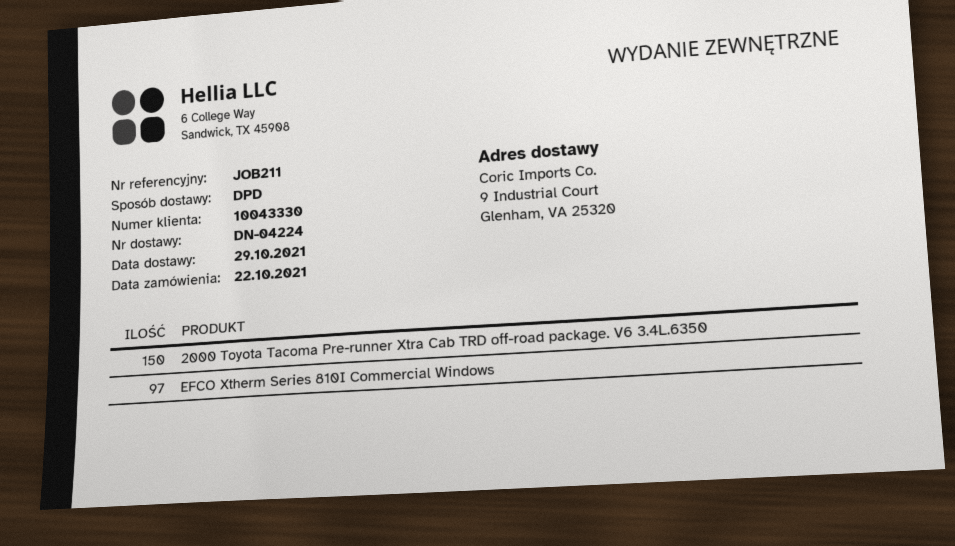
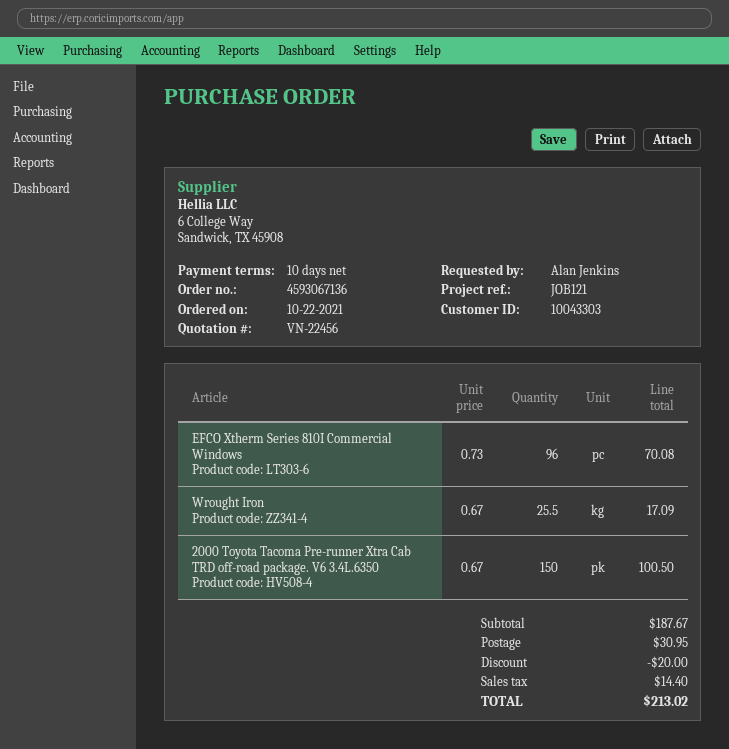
customer number: 10043330 -> 10043303
reference: JOB211 -> JOB121
EFCO Xtherm Series 810I Commercial Windows: 97 -> 96
Wrought Iron: none -> 25.5

